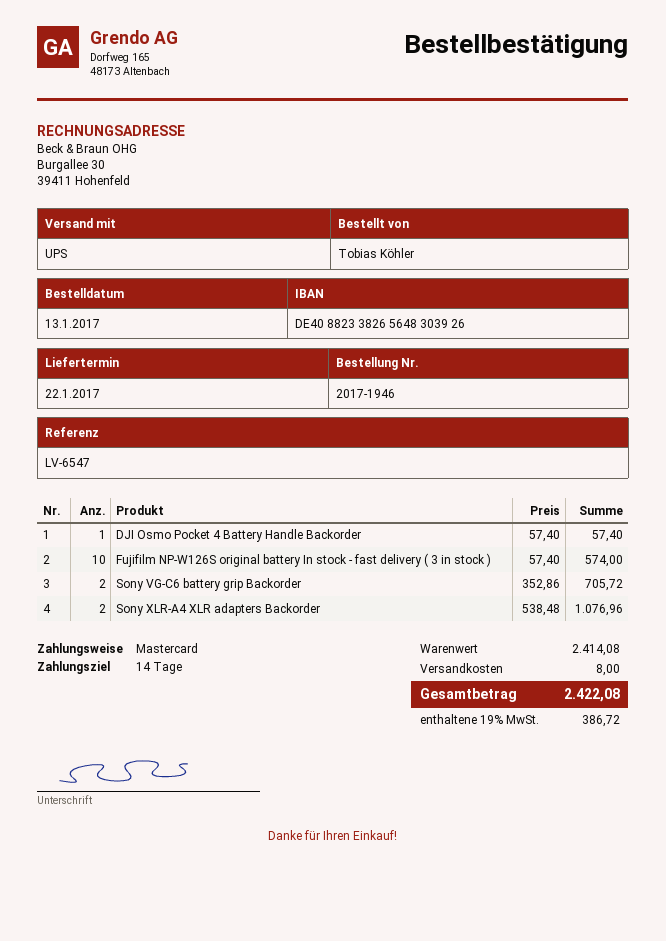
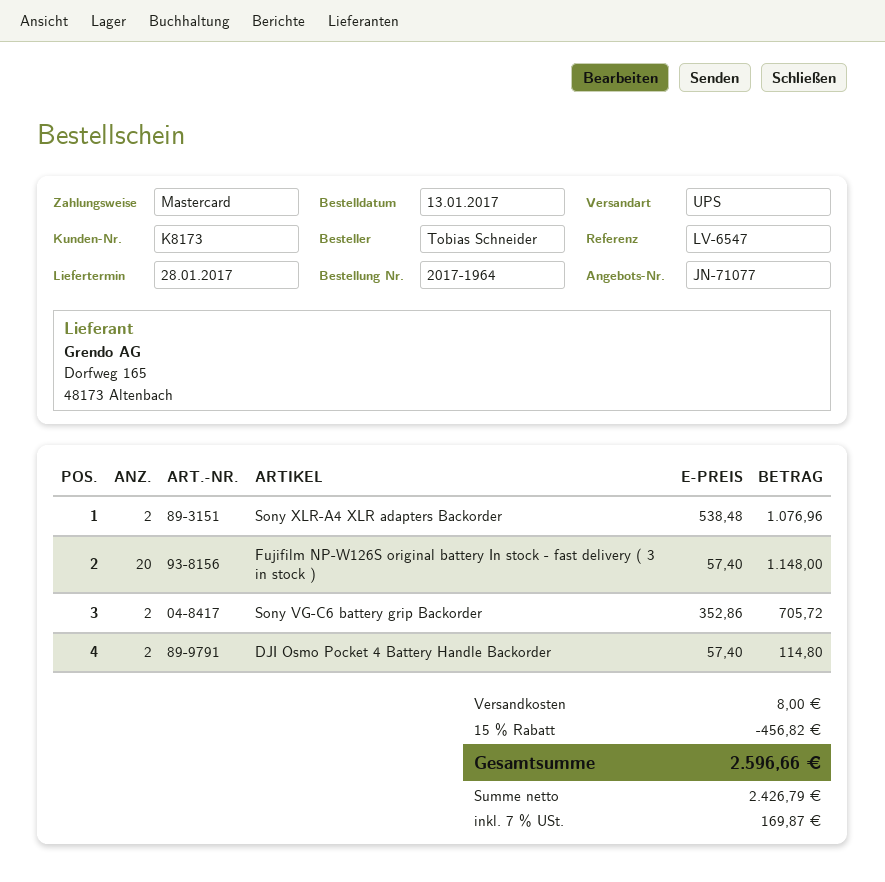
order number: 2017-1946 -> 2017-1964
delivery date: 2017-01-22 -> 2017-01-28
ordered by: Tobias Köhler -> Tobias Schneider
DJI Osmo Pocket 4 Battery Handle Backorder: 1 x 57.40 = 57.40 -> 2 x 57.40 = 114.80
Fujifilm NP-W126S original battery In stock - fast delivery ( 3 in stock ): 10 x 57.40 = 574.00 -> 20 x 57.40 = 1148.00
discount: none -> 15% = 456.82
tax: 19% = 386.72 -> 7% = 169.87
total: 2422.08 -> 2596.66

